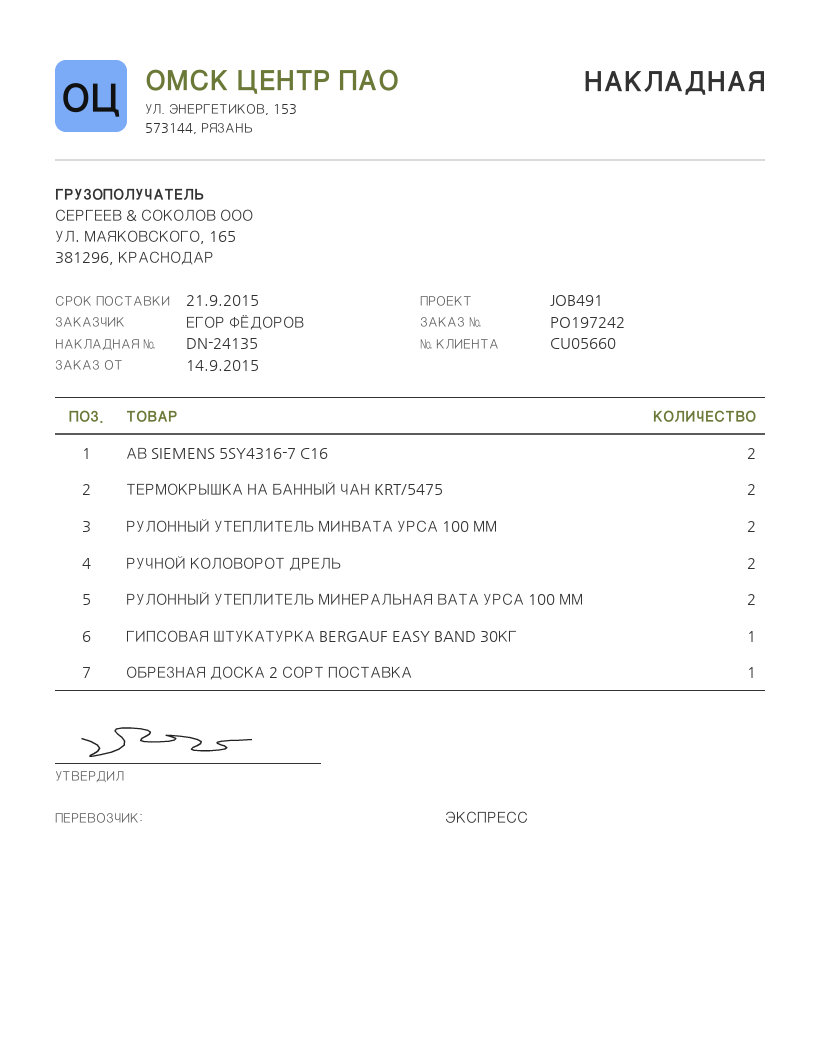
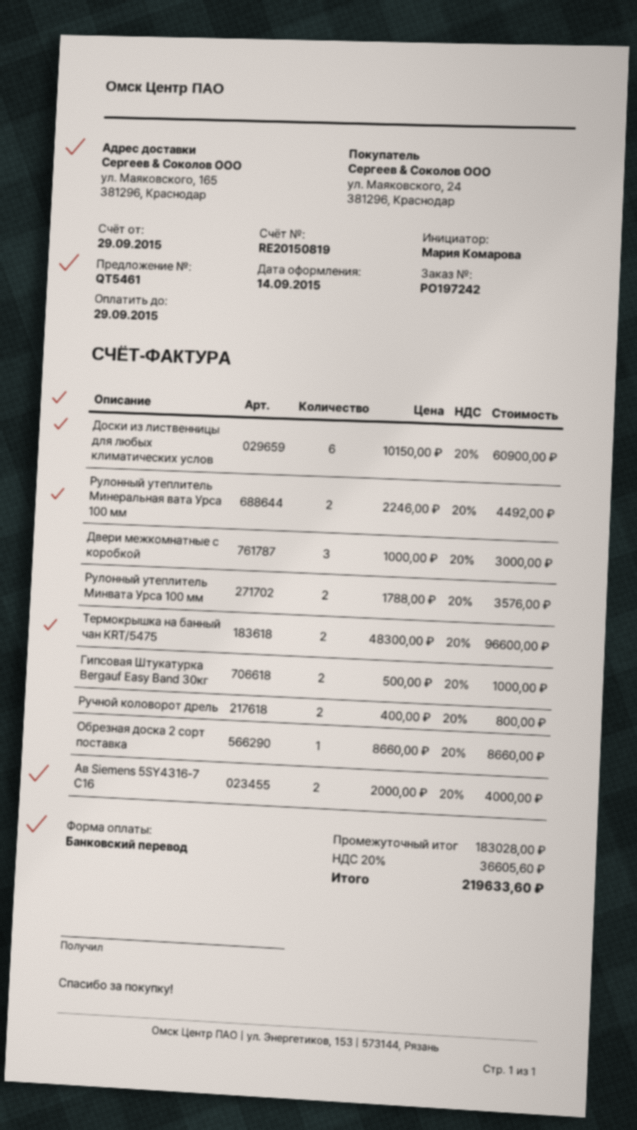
ordered by: ЕГОР ФЁДОРОВ -> Мария Комарова
ГИПСОВАЯ ШТУКАТУРКА BERGAUF EASY BAND 30КГ: 1 -> 2
Доски из лиственницы для любых климатических услов: none -> 6
Двери межкомнатные с коробкой: none -> 3

